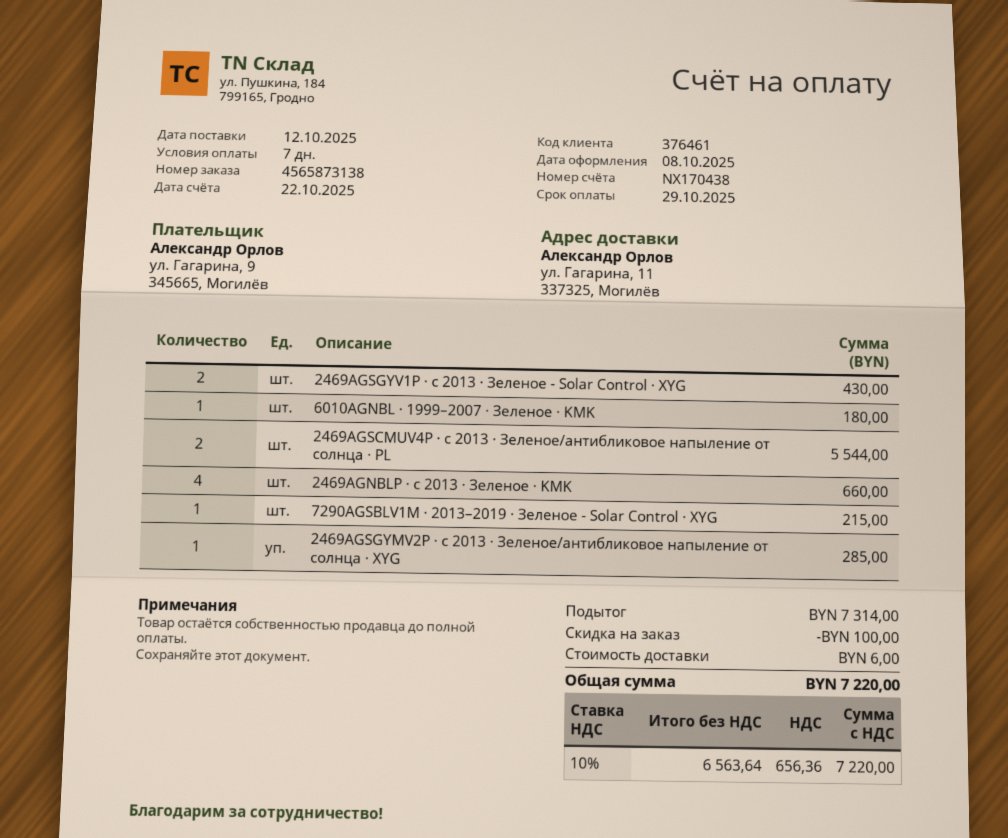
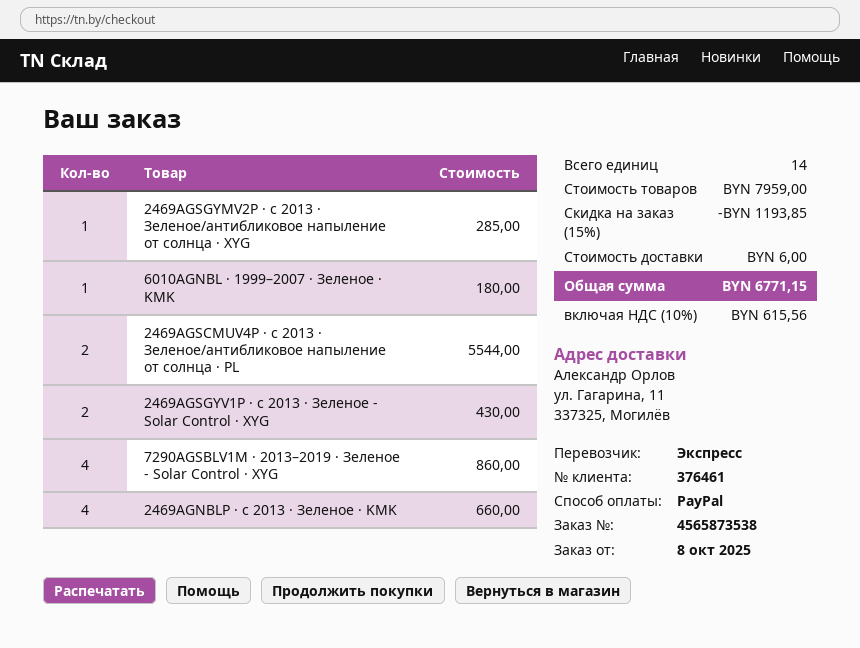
order number: 4565873138 -> 4565873538
7290AGSBLV1M · 2013–2019 · Зеленое - Solar Control · XYG: 1 for 215.00 -> 4 for 860.00
subtotal: 7314.00 -> 7959.00
discount: 100.00 -> 1193.85
tax: 10% = 656.36 -> 10% = 615.56
total: 7220.00 -> 6771.15

